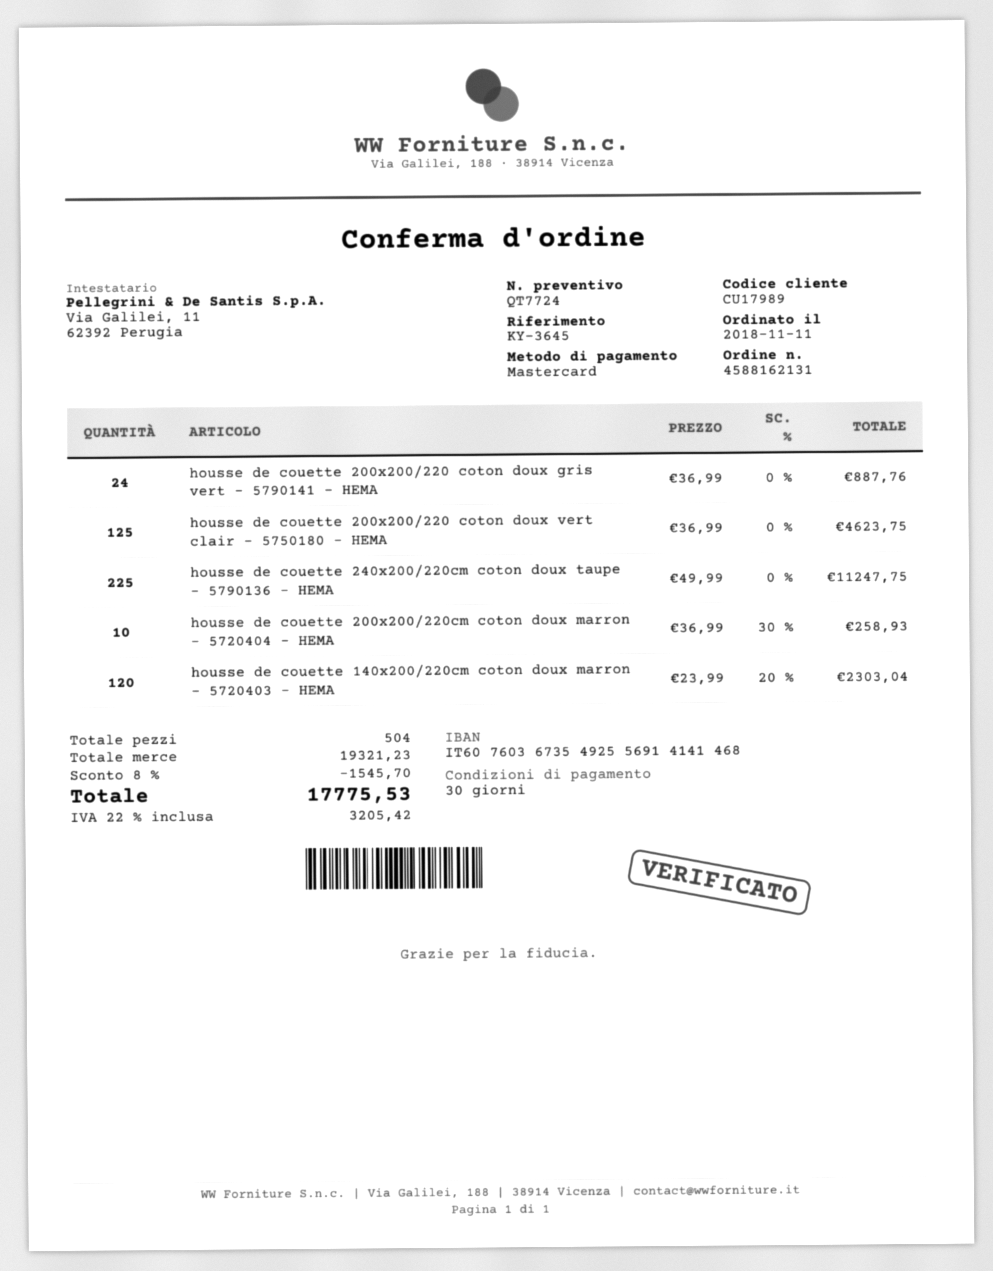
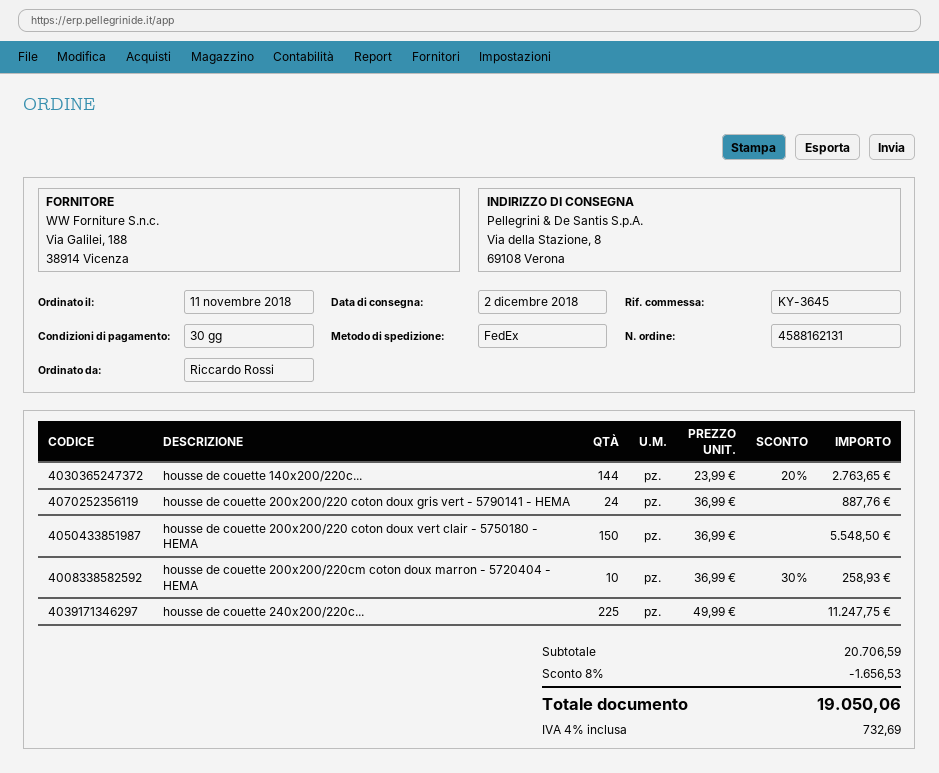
housse de couette 200x200/220 coton doux vert clair - 5750180 - HEMA: 125 x 36.99 = 4623.75 -> 150 x 36.99 = 5548.50
housse de couette 140x200/220cm coton doux marron - 5720403 - HEMA: 120 x 23.99 - 20% = 2303.04 -> 144 x 23.99 - 20% = 2763.65
subtotal: 19321.23 -> 20706.59
discount: 8% = 1545.70 -> 8% = 1656.53
tax: 22% = 3205.42 -> 4% = 732.69
total: 17775.53 -> 19050.06

